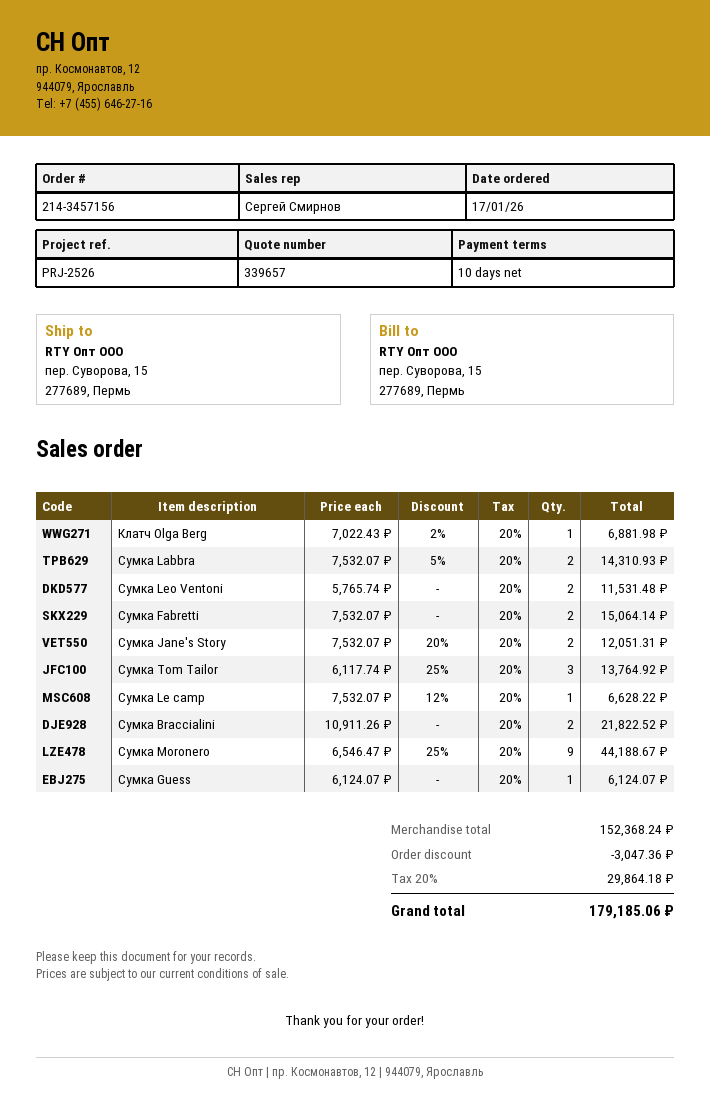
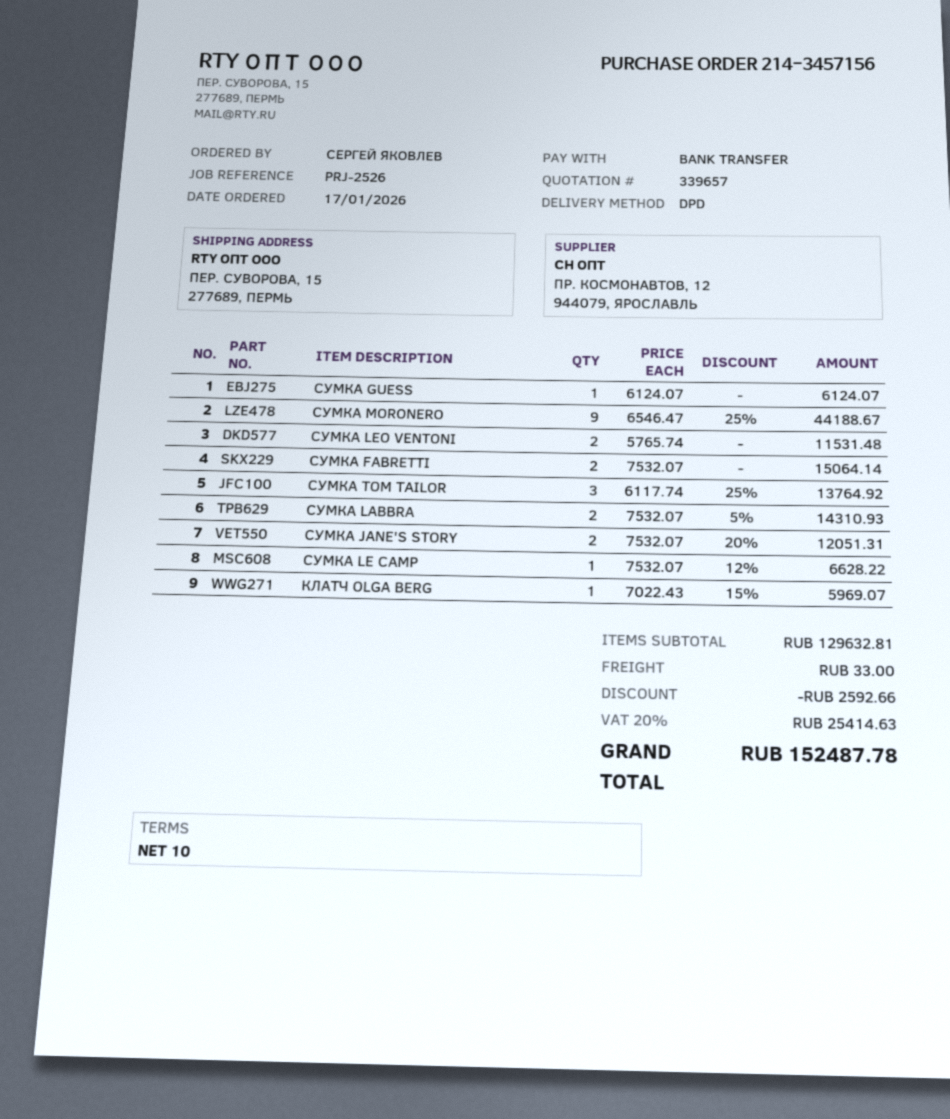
Клатч Olga Berg: 1 x 7022.43 - 2% = 6881.98 -> 1 x 7022.43 - 15% = 5969.07
Сумка Braccialini: 2 x 10911.26 = 21822.52 -> none
subtotal: 152368.24 -> 129632.81
discount: 3047.36 -> 2592.66
shipping: none -> 33.00
tax: 20% = 29864.18 -> 20% = 25414.63
total: 179185.06 -> 152487.78

